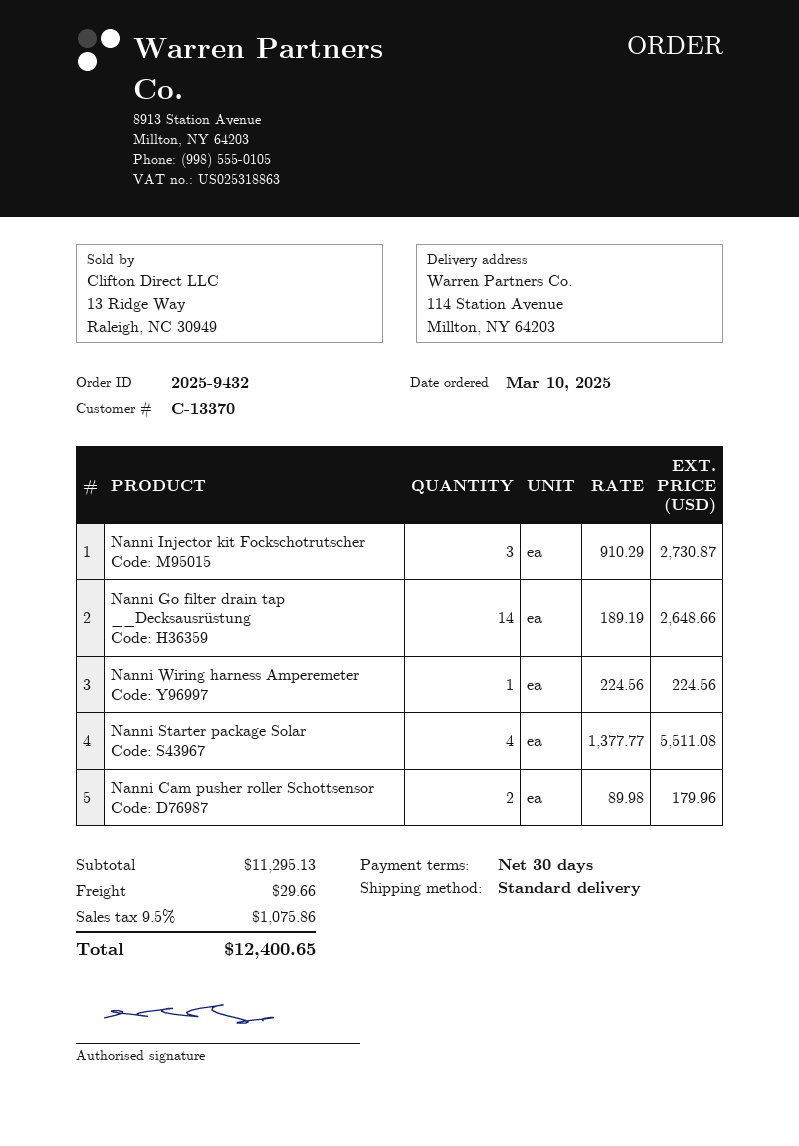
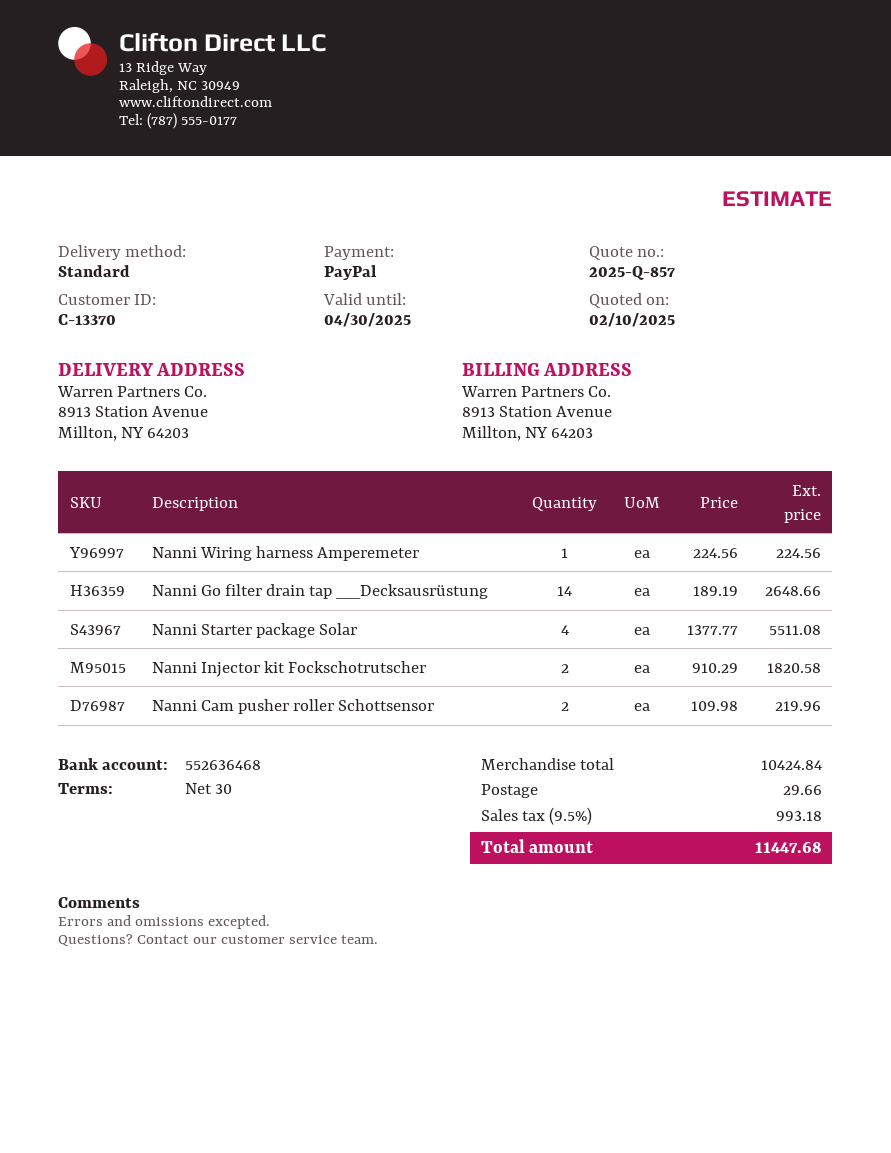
ship to: 114 Station Avenue, Millton, NY 64203 -> 8913 Station Avenue, Millton, NY 64203
Nanni Injector kit Fockschotrutscher: 3 x 910.29 = 2730.87 -> 2 x 910.29 = 1820.58
Nanni Cam pusher roller Schottsensor: 2 x 89.98 = 179.96 -> 2 x 109.98 = 219.96
subtotal: 11295.13 -> 10424.84
tax: 9.5% = 1075.86 -> 9.5% = 993.18
total: 12400.65 -> 11447.68

